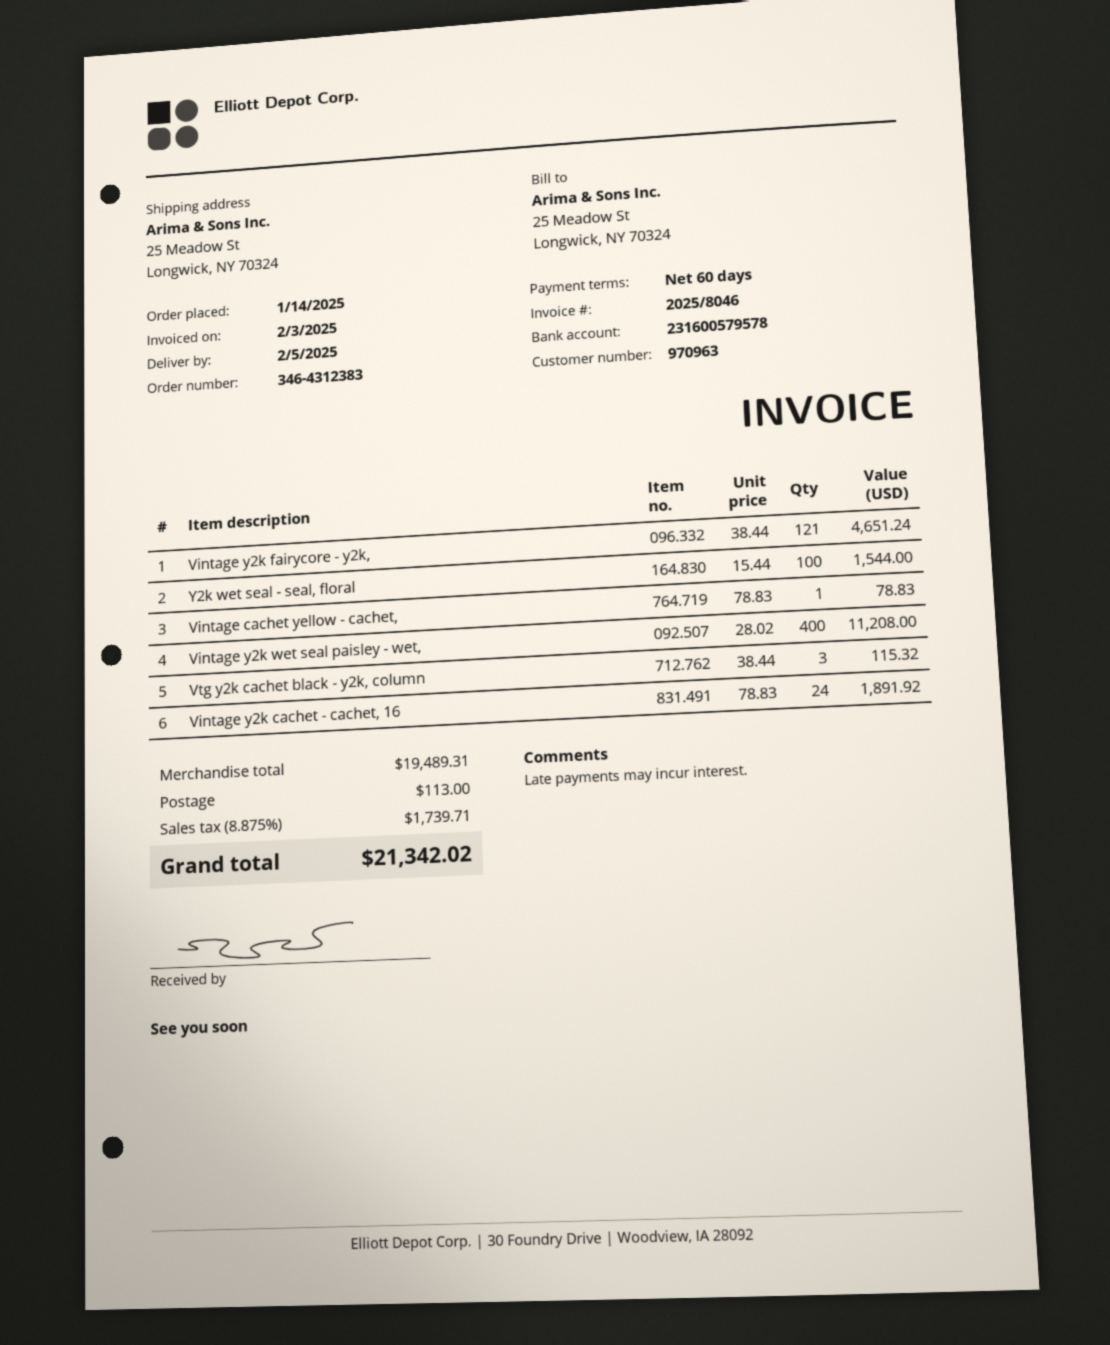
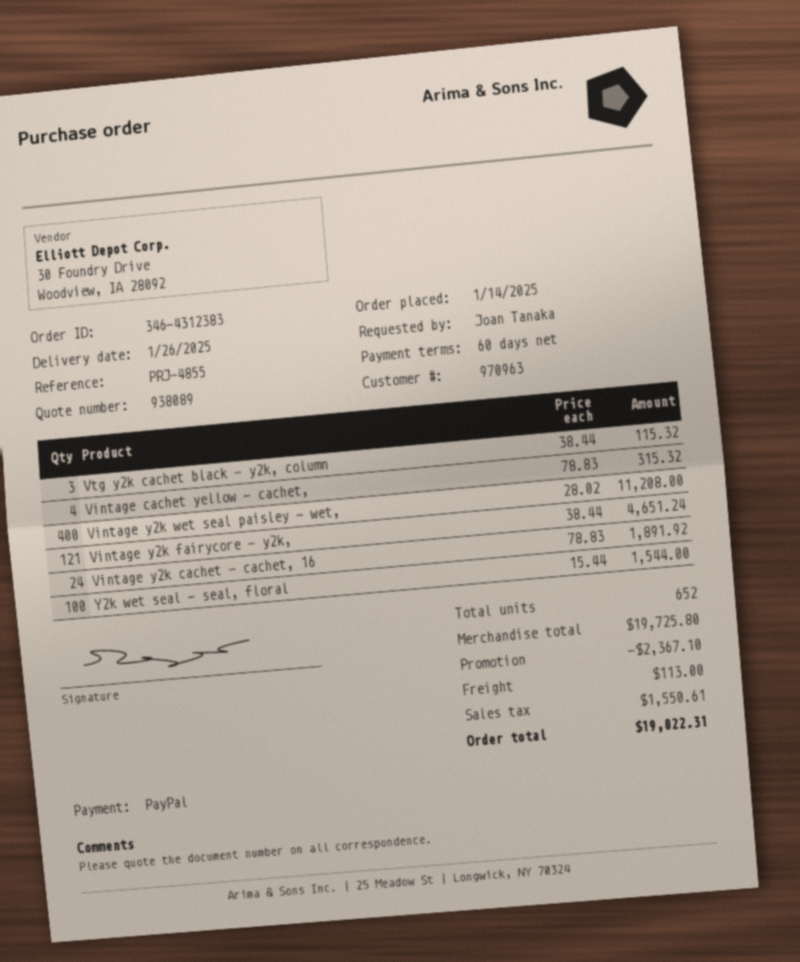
delivery date: 2025-02-05 -> 2025-01-26
Vintage cachet yellow - cachet,: 1 x 78.83 = 78.83 -> 4 x 78.83 = 315.32
subtotal: 19489.31 -> 19725.80
discount: none -> 2367.10
tax: 1739.71 -> 1550.61
total: 21342.02 -> 19022.31

